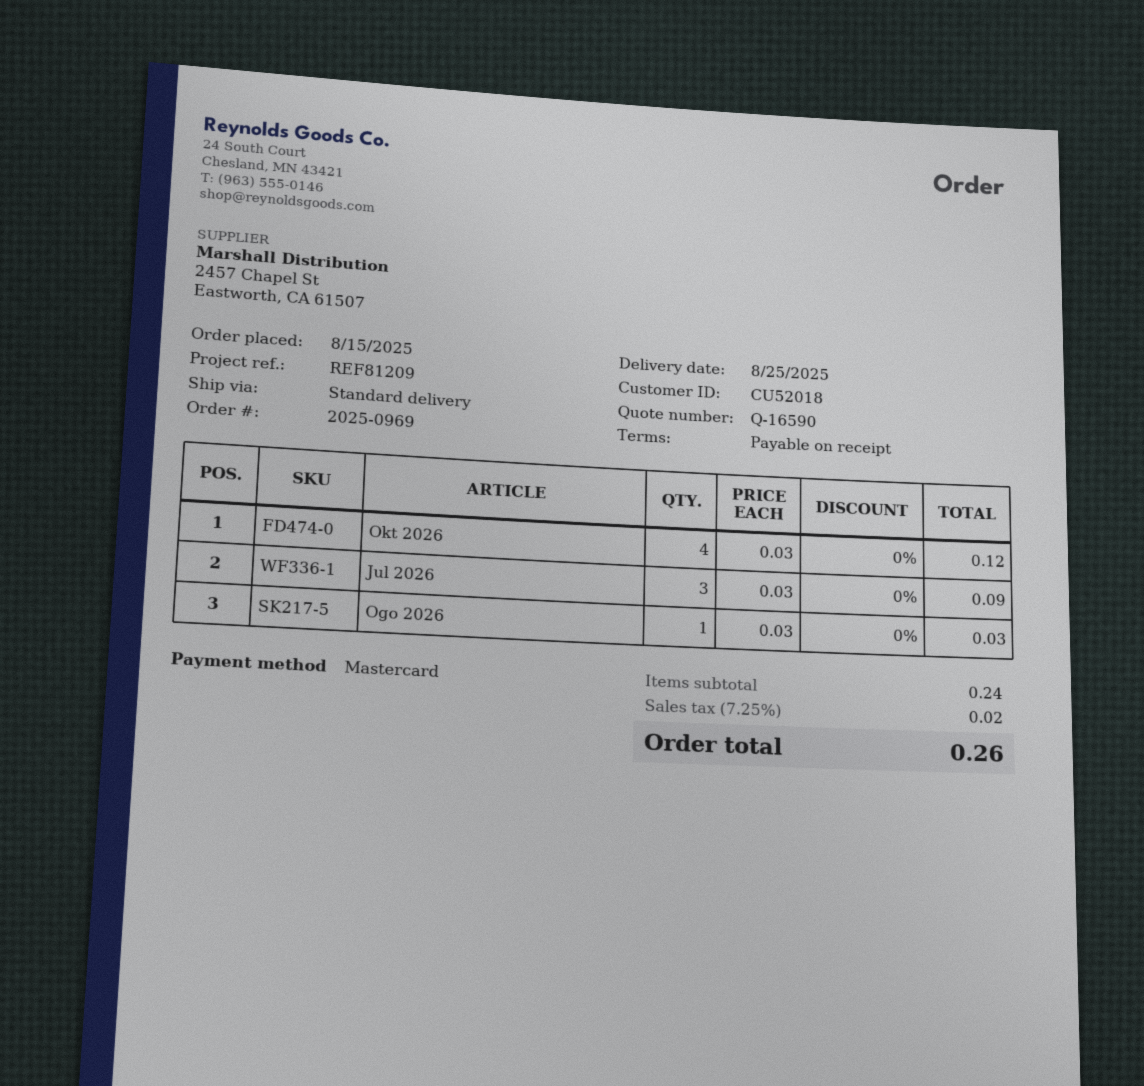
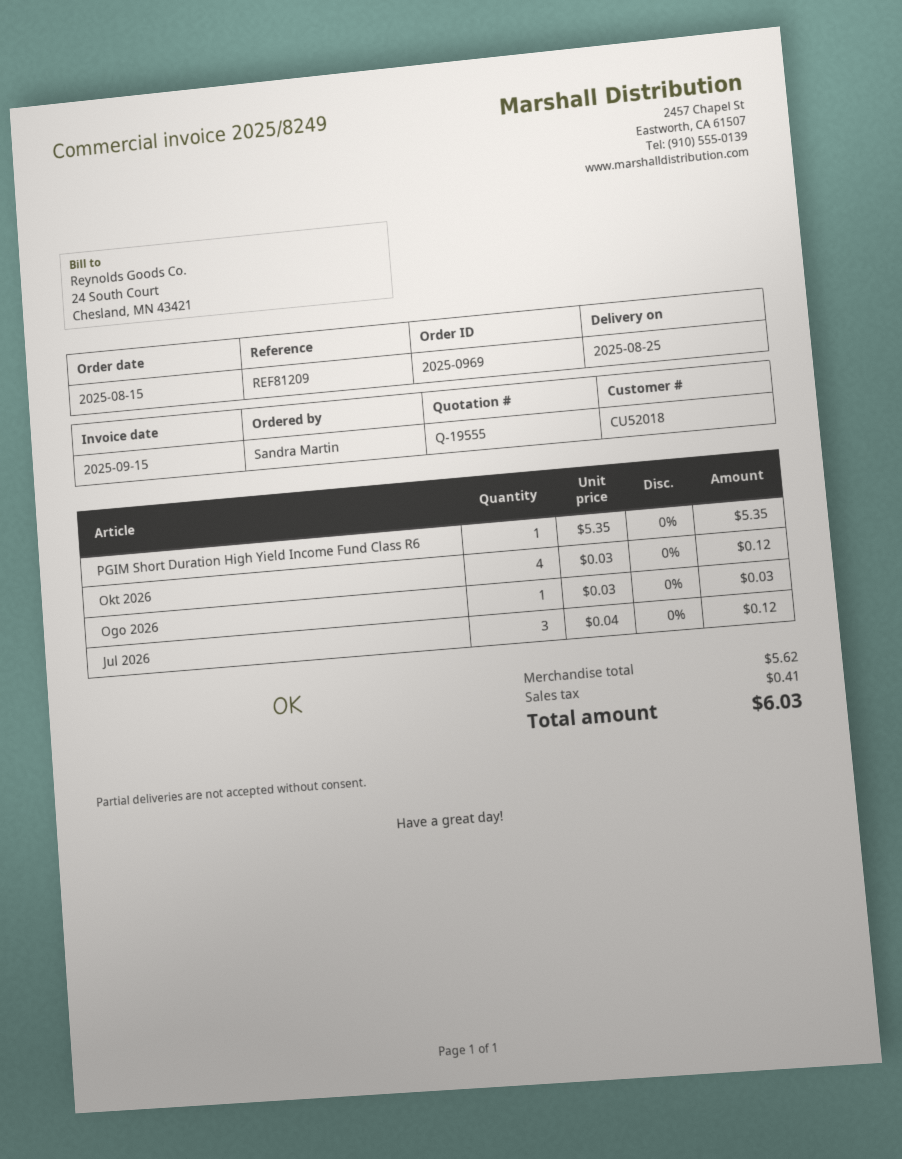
quote number: Q-16590 -> Q-19555
Jul 2026: 3 x 0.03 = 0.09 -> 3 x 0.04 = 0.12
PGIM Short Duration High Yield Income Fund Class R6: none -> 1 x 5.35 = 5.35
subtotal: 0.24 -> 5.62
tax: 0.02 -> 0.41
total: 0.26 -> 6.03

